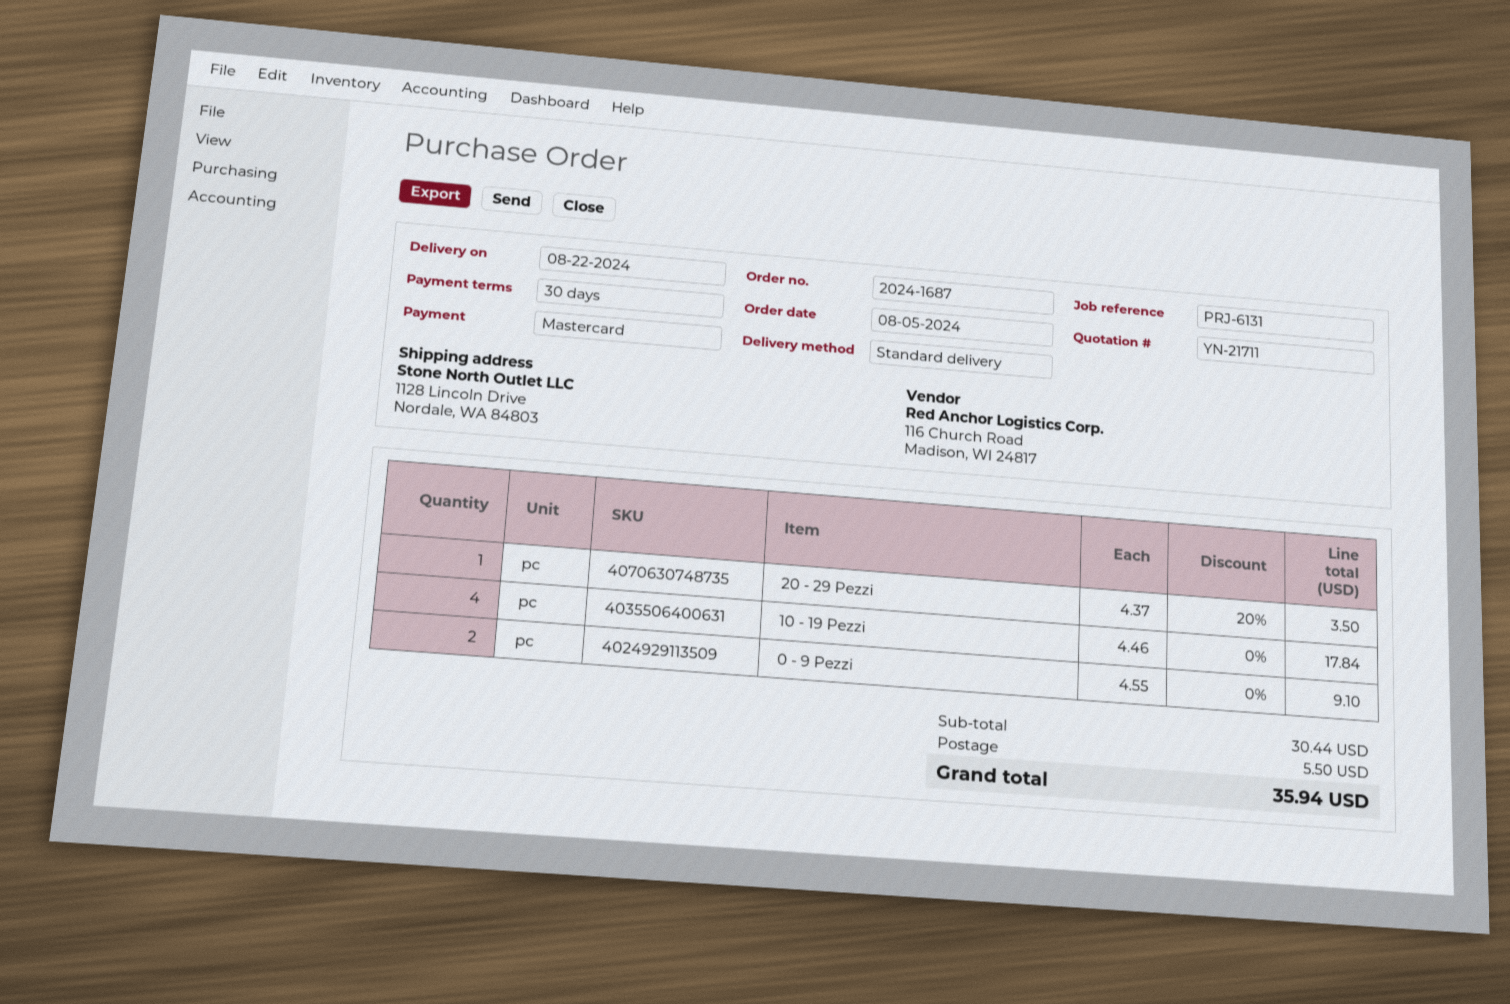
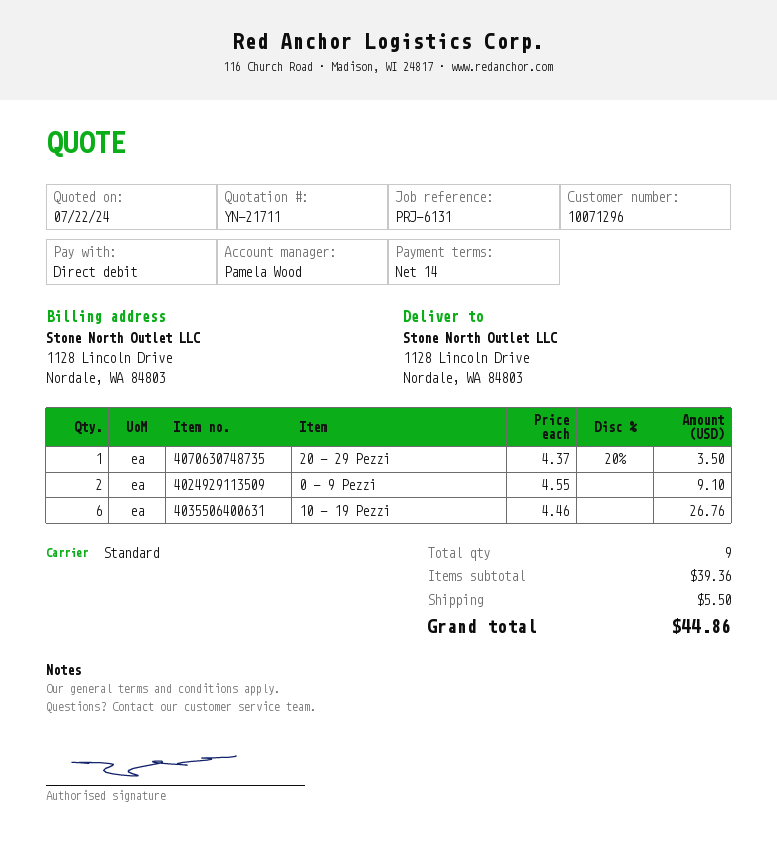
payment terms: 30 days -> 14 days
payment method: Mastercard -> direct debit
10 - 19 Pezzi: 4 x 4.46 = 17.84 -> 6 x 4.46 = 26.76
subtotal: 30.44 -> 39.36
total: 35.94 -> 44.86

